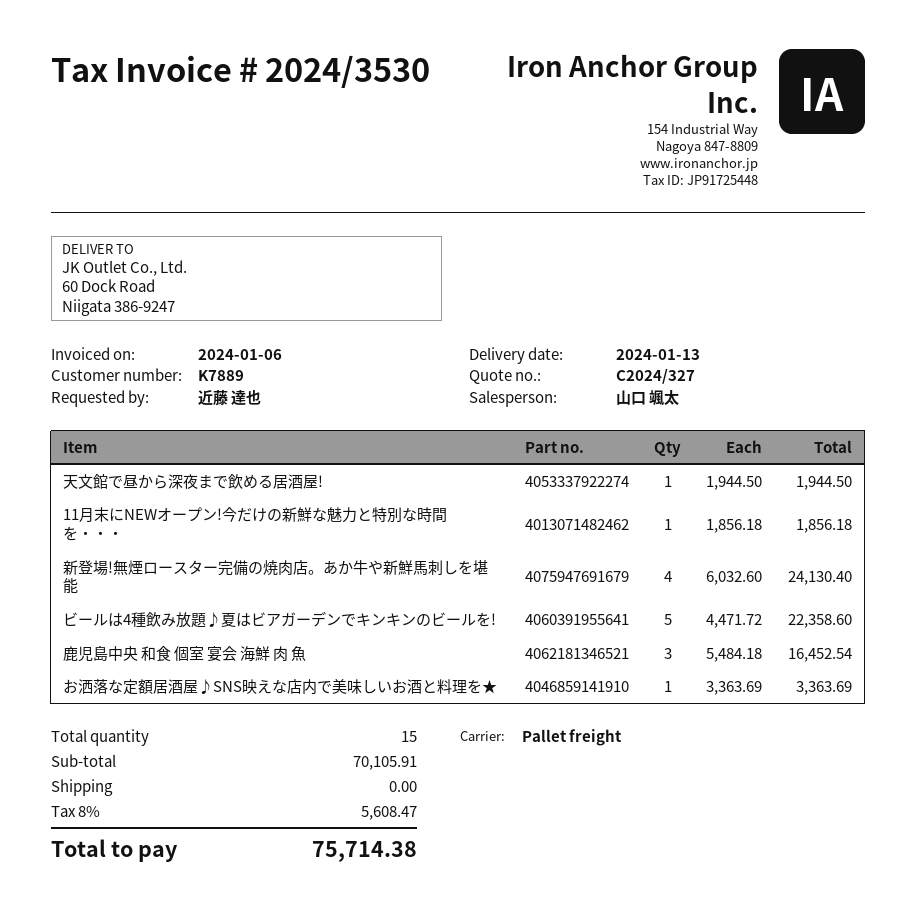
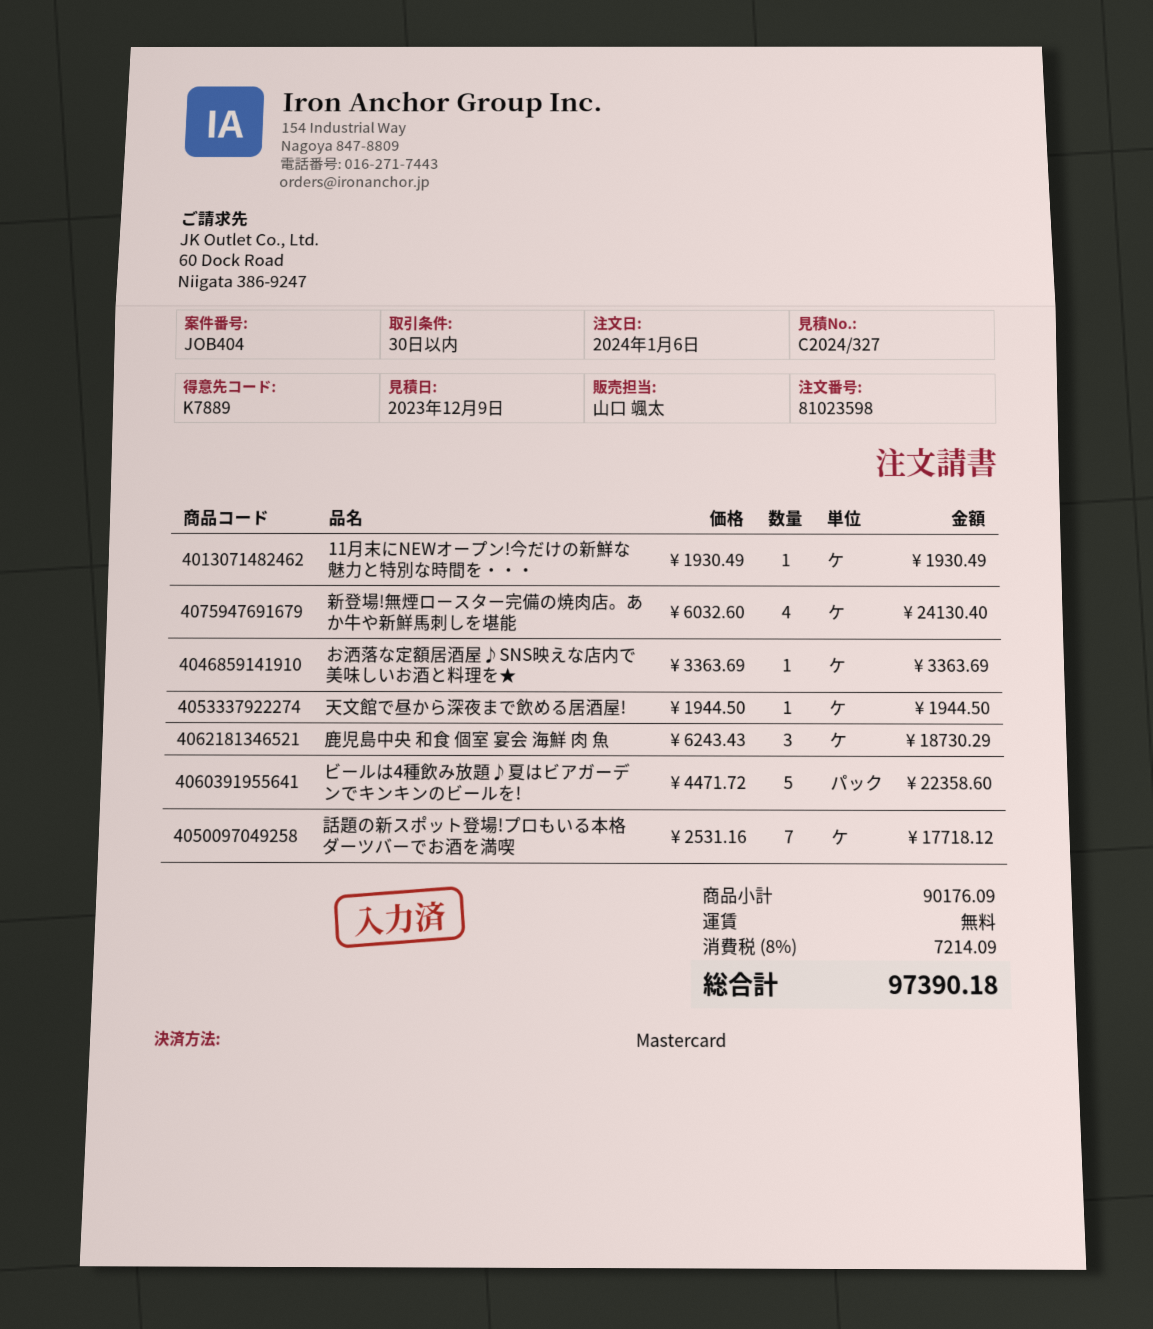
11月末にNEWオープン!今だけの新鮮な魅力と特別な時間を・・・: 1 x 1856.18 = 1856.18 -> 1 x 1930.49 = 1930.49
鹿児島中央 和食 個室 宴会 海鮮 肉 魚: 3 x 5484.18 = 16452.54 -> 3 x 6243.43 = 18730.29
話題の新スポット登場!プロもいる本格ダーツバーでお酒を満喫: none -> 7 x 2531.16 = 17718.12
subtotal: 70105.91 -> 90176.09
tax: 8% = 5608.47 -> 8% = 7214.09
total: 75714.38 -> 97390.18

